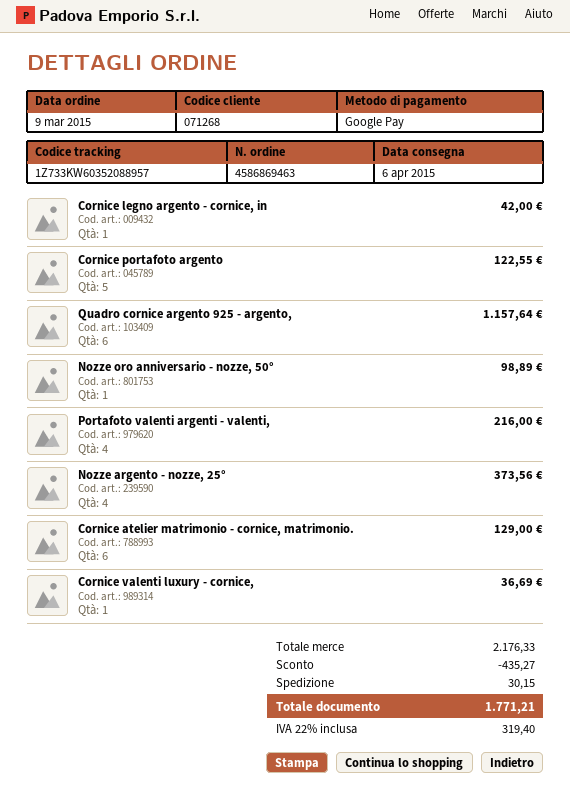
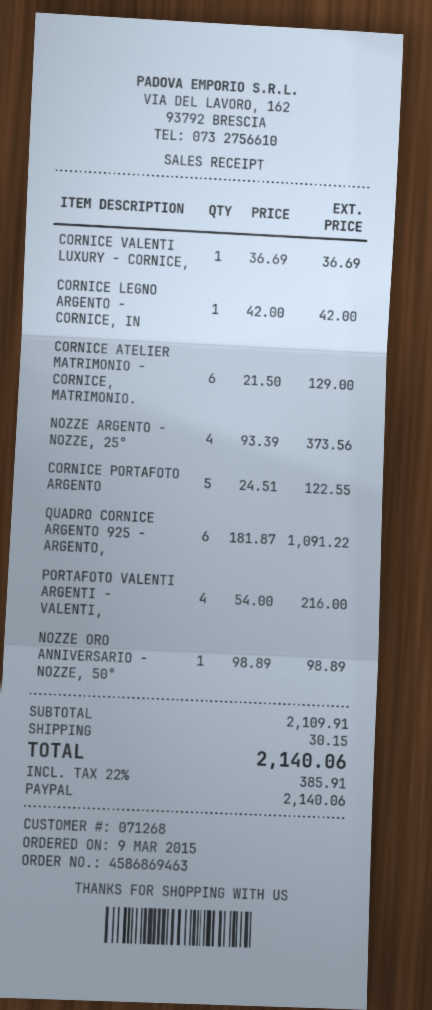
payment method: Google Pay -> PayPal
Quadro cornice argento 925 - argento,: 6 for 1157.64 -> 6 for 1091.22
subtotal: 2176.33 -> 2109.91
discount: 435.27 -> none
tax: 22% = 319.40 -> 22% = 385.91
total: 1771.21 -> 2140.06

